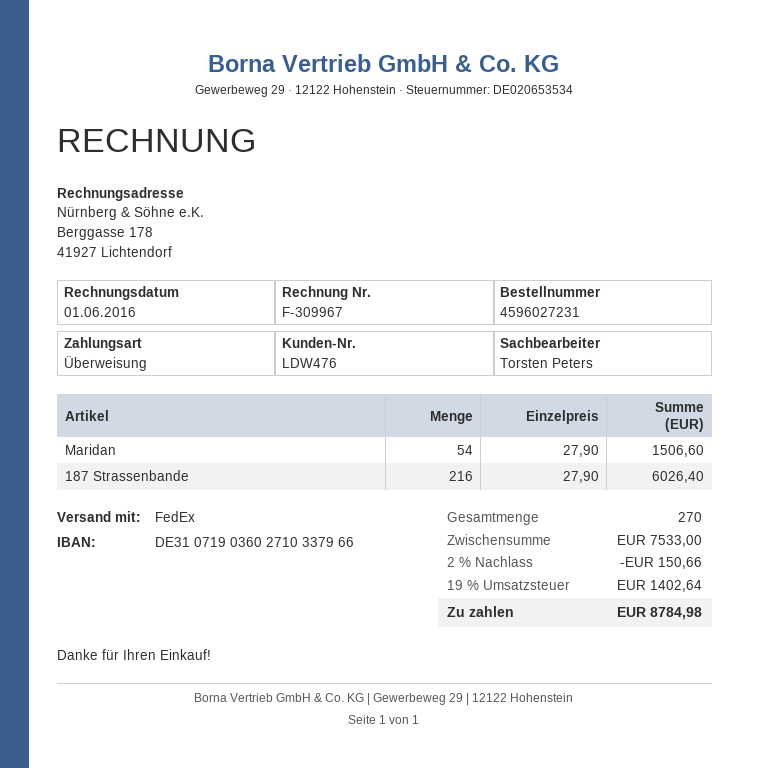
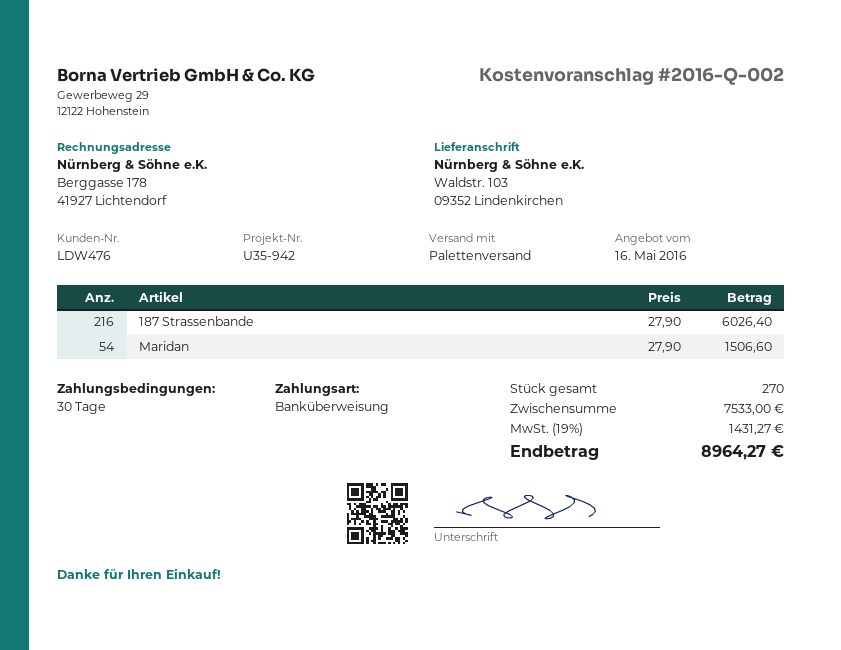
shipping method: FedEx -> pallet freight
discount: 2% = 150.66 -> none
tax: 19% = 1402.64 -> 19% = 1431.27
total: 8784.98 -> 8964.27

